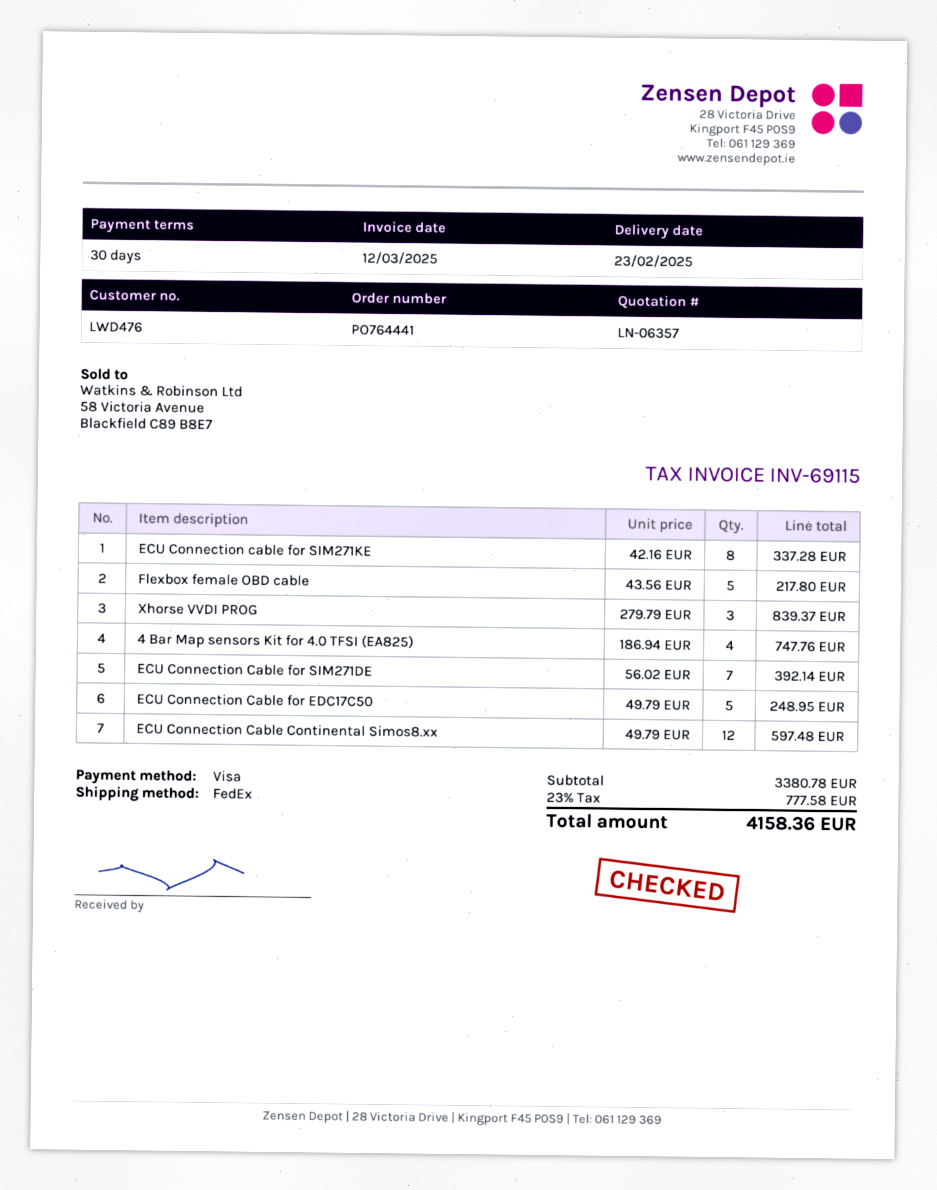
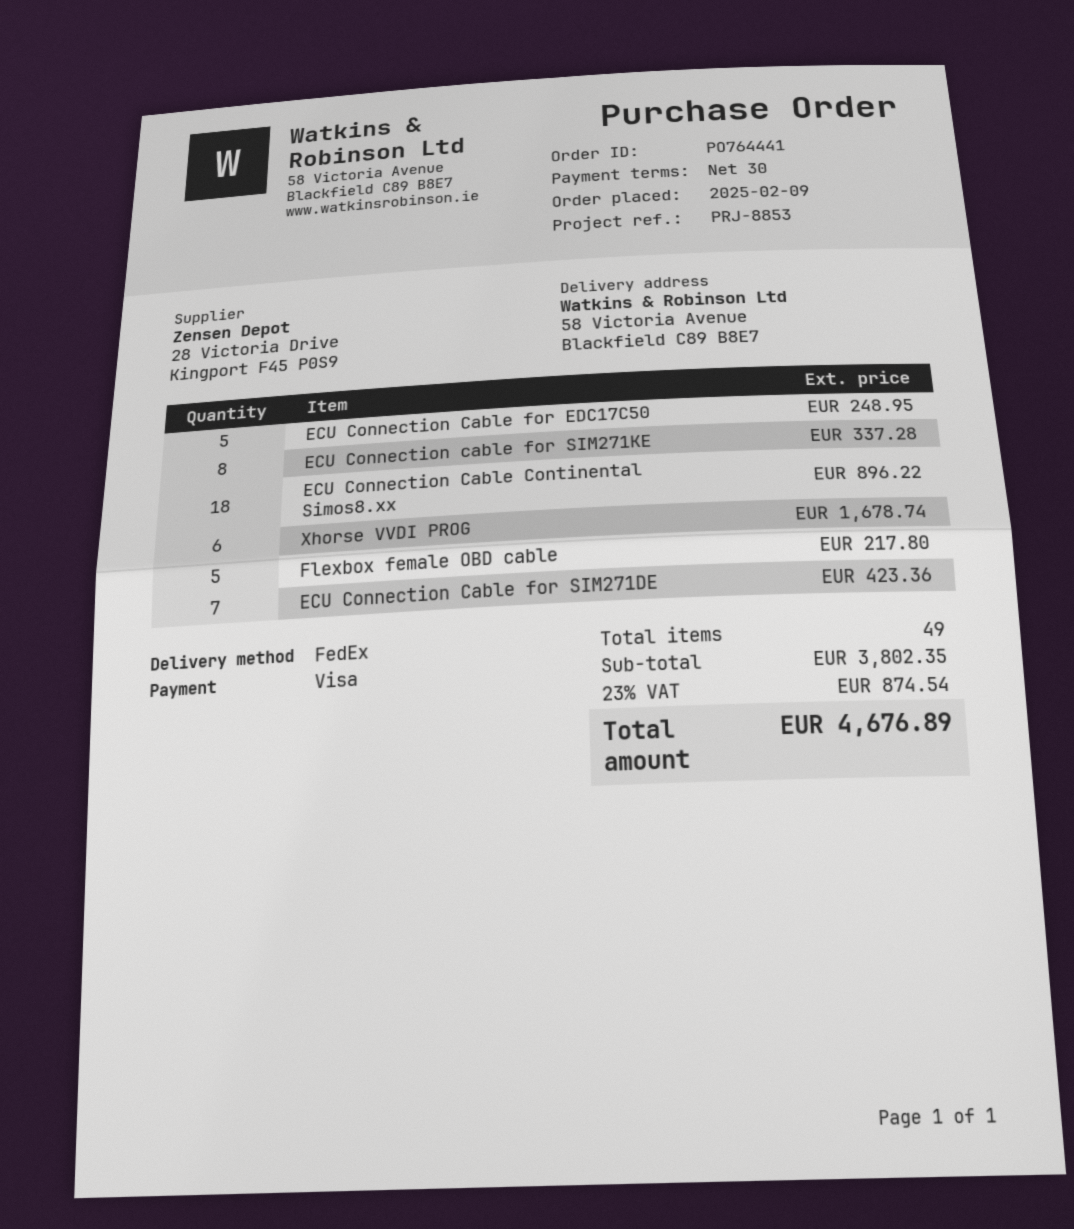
Xhorse VVDI PROG: 3 for 839.37 -> 6 for 1678.74
4 Bar Map sensors Kit for 4.0 TFSI (EA825): 4 for 747.76 -> none
ECU Connection Cable for SIM271DE: 7 for 392.14 -> 7 for 423.36
ECU Connection Cable Continental Simos8.xx: 12 for 597.48 -> 18 for 896.22
subtotal: 3380.78 -> 3802.35
tax: 23% = 777.58 -> 23% = 874.54
total: 4158.36 -> 4676.89

